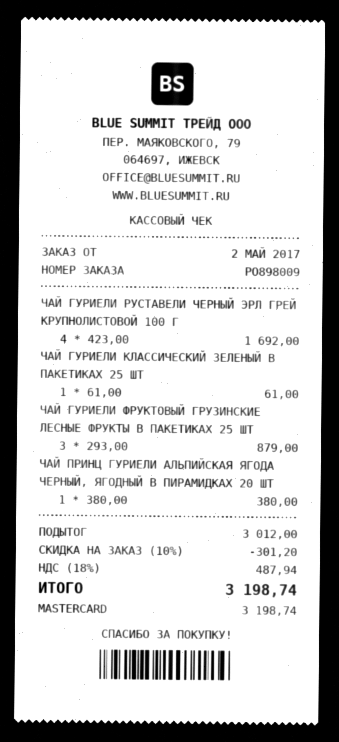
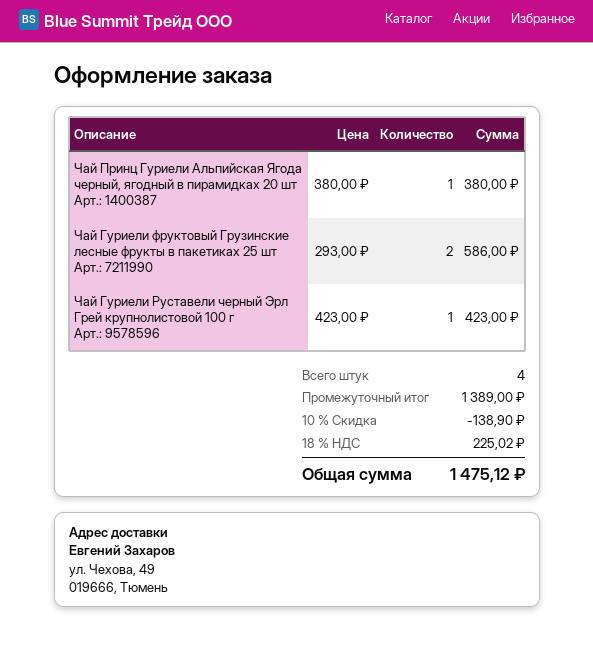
ЧАЙ ГУРИЕЛИ РУСТАВЕЛИ ЧЕРНЫЙ ЭРЛ ГРЕЙ КРУПНОЛИСТОВОЙ 100 Г: 4 x 423.00 = 1692.00 -> 1 x 423.00 = 423.00
ЧАЙ ГУРИЕЛИ КЛАССИЧЕСКИЙ ЗЕЛЕНЫЙ В ПАКЕТИКАХ 25 ШТ: 1 x 61.00 = 61.00 -> none
ЧАЙ ГУРИЕЛИ ФРУКТОВЫЙ ГРУЗИНСКИЕ ЛЕСНЫЕ ФРУКТЫ В ПАКЕТИКАХ 25 ШТ: 3 x 293.00 = 879.00 -> 2 x 293.00 = 586.00
subtotal: 3012.00 -> 1389.00
discount: 10% = 301.20 -> 10% = 138.90
tax: 18% = 487.94 -> 18% = 225.02
total: 3198.74 -> 1475.12

